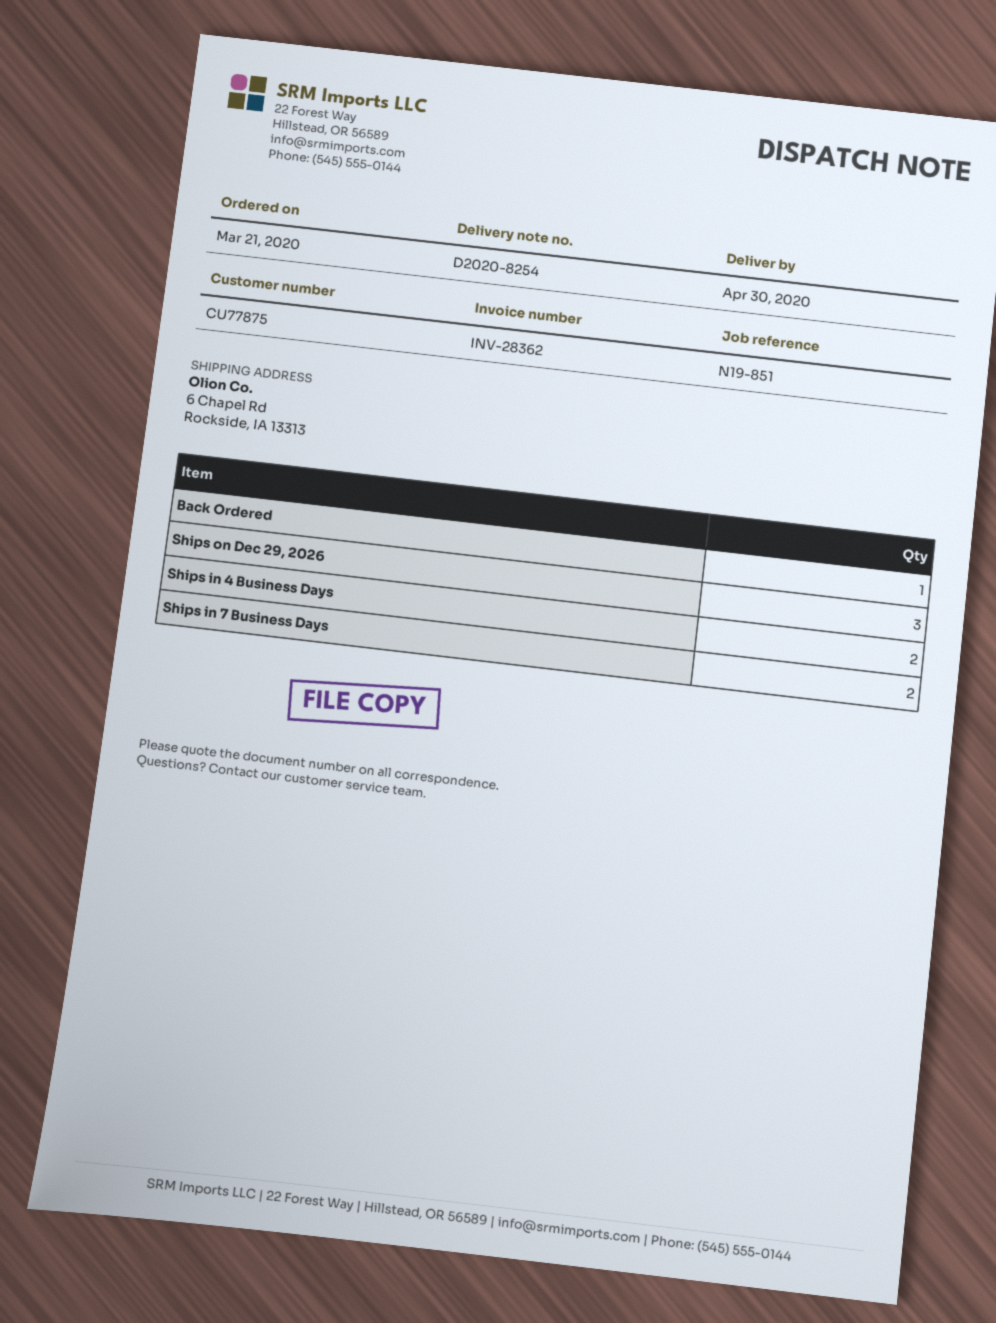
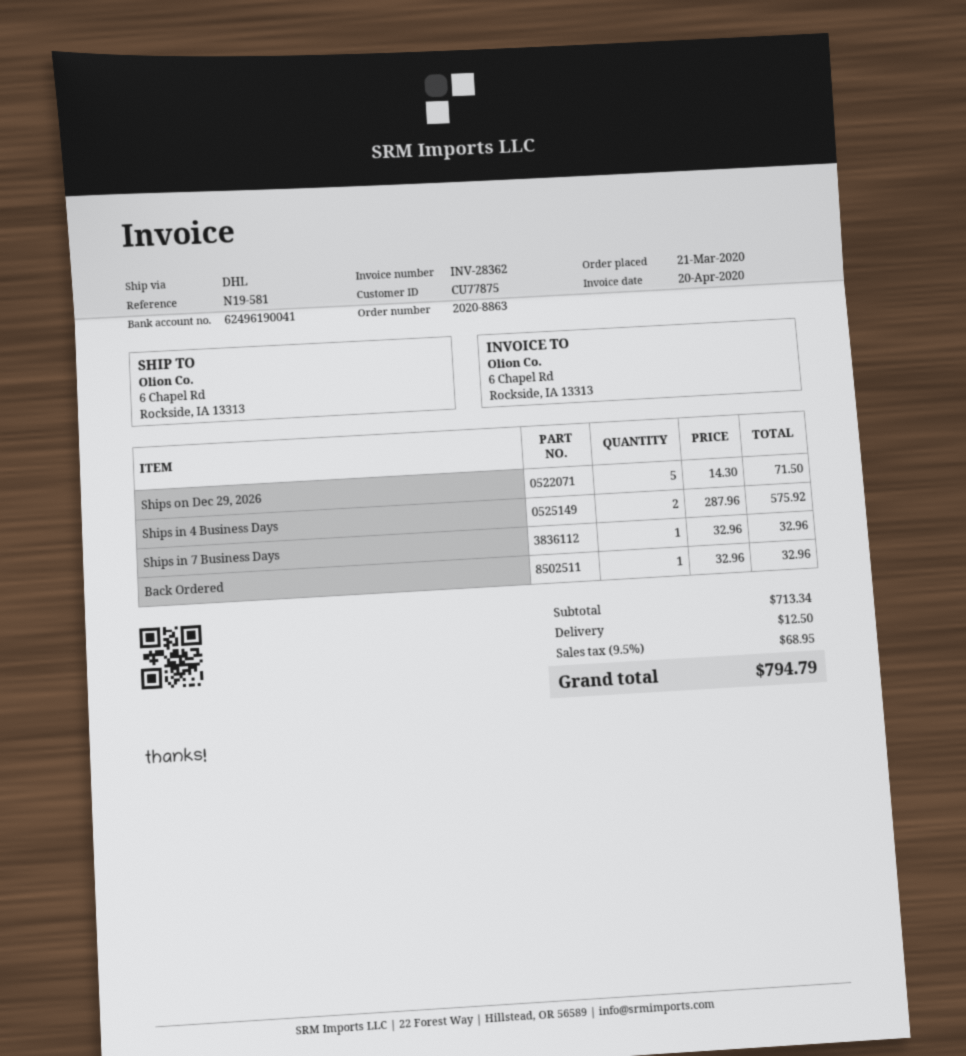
reference: N19-851 -> N19-581
Ships on Dec 29, 2026: 3 -> 5
Ships in 7 Business Days: 2 -> 1

